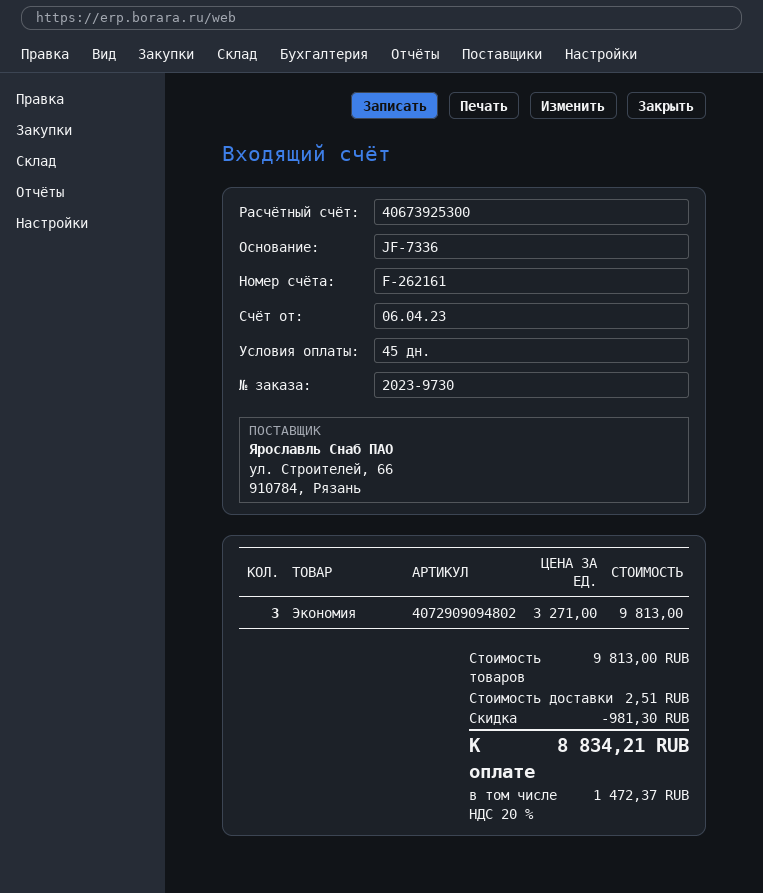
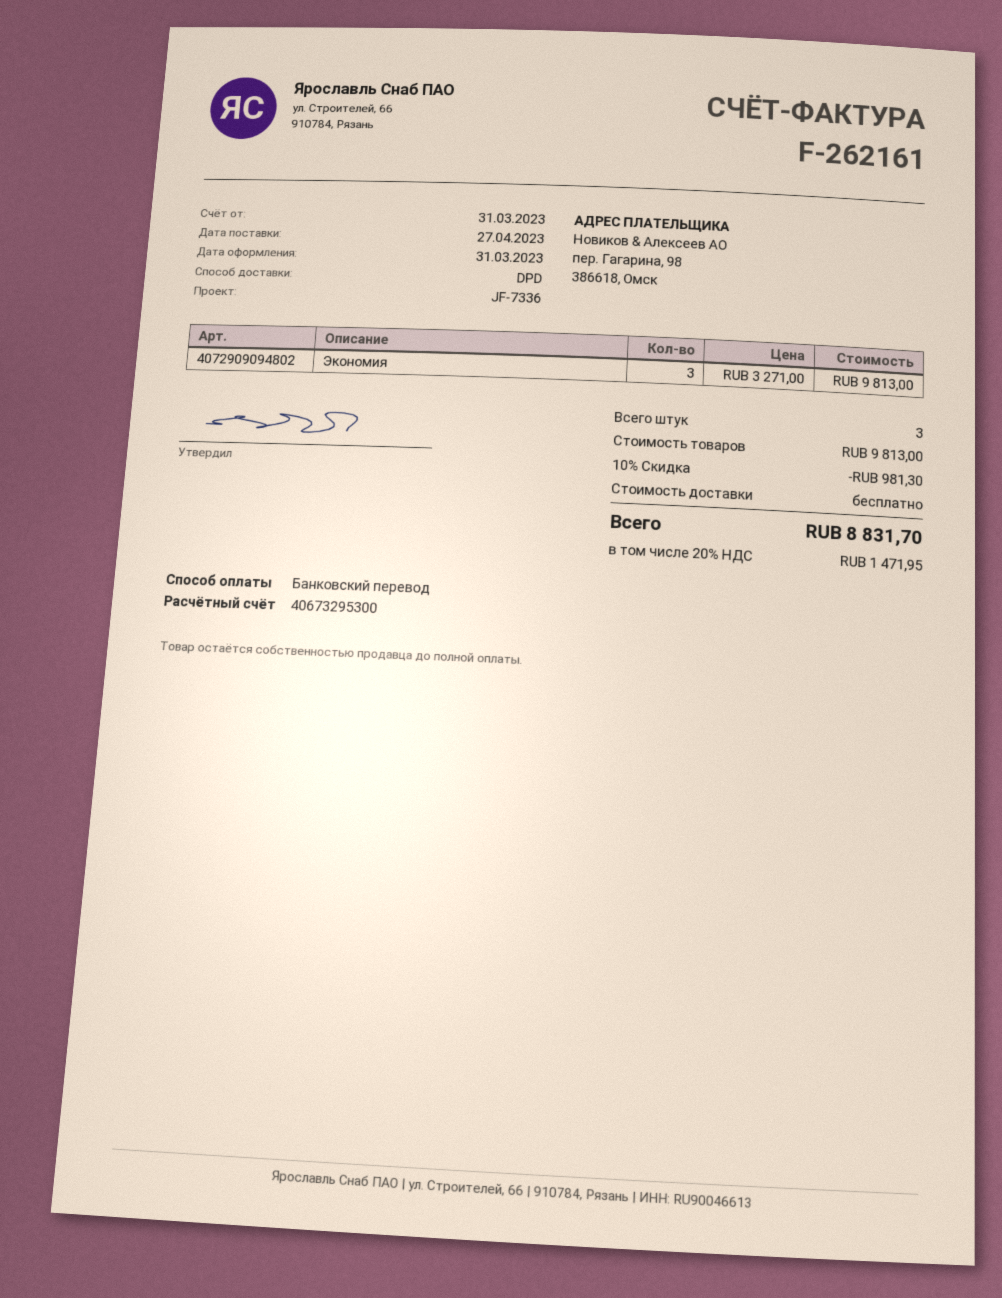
invoice date: 2023-04-06 -> 2023-03-31
bank account: 40673925300 -> 40673295300
shipping: 2.51 -> 0.00
tax: 20% = 1472.37 -> 20% = 1471.95
total: 8834.21 -> 8831.70

